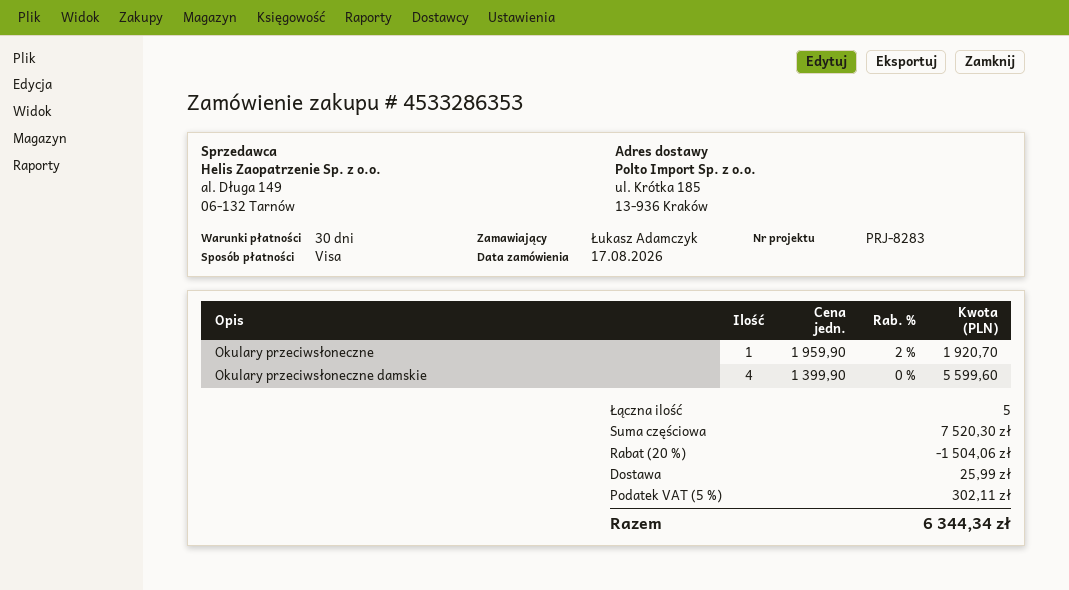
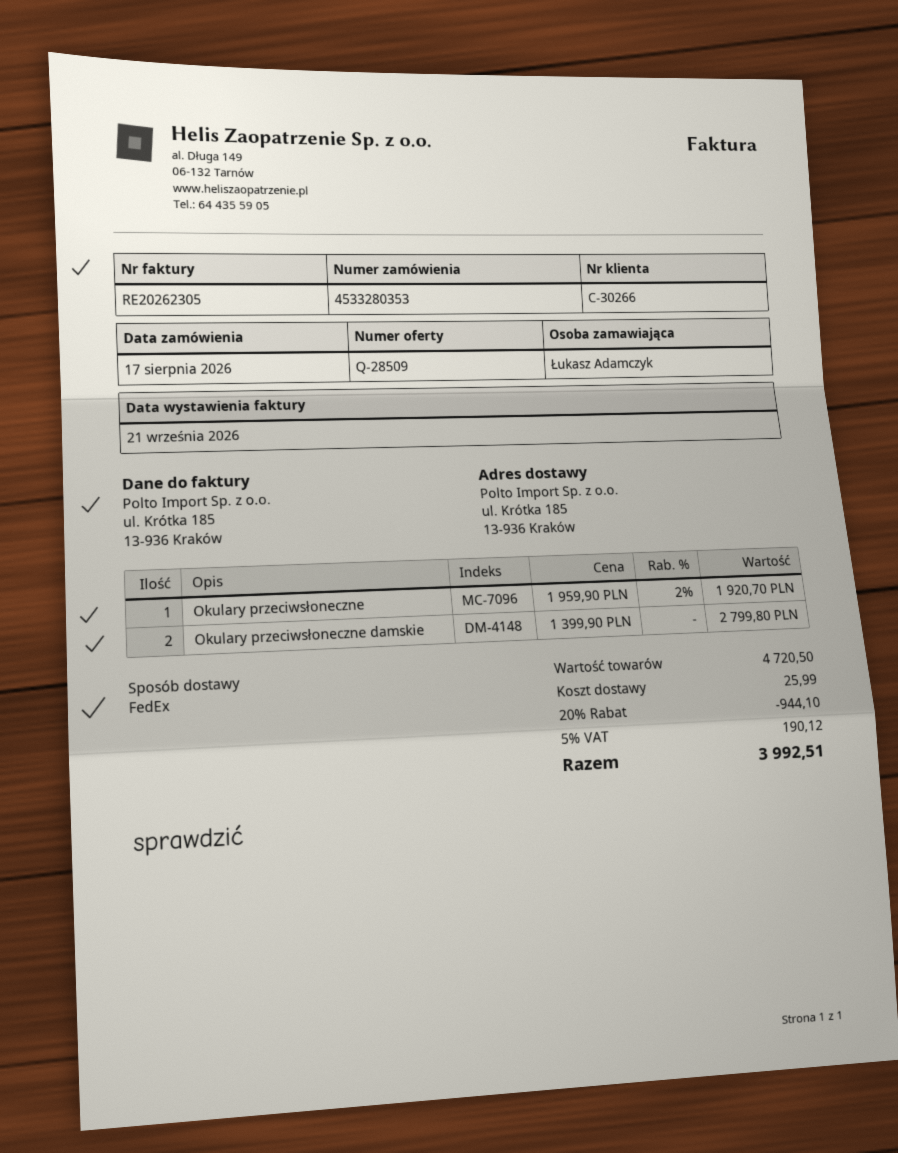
order number: 4533286353 -> 4533280353
Okulary przeciwsłoneczne damskie: 4 x 1399.90 = 5599.60 -> 2 x 1399.90 = 2799.80
subtotal: 7520.30 -> 4720.50
discount: 20% = 1504.06 -> 20% = 944.10
tax: 5% = 302.11 -> 5% = 190.12
total: 6344.34 -> 3992.51

